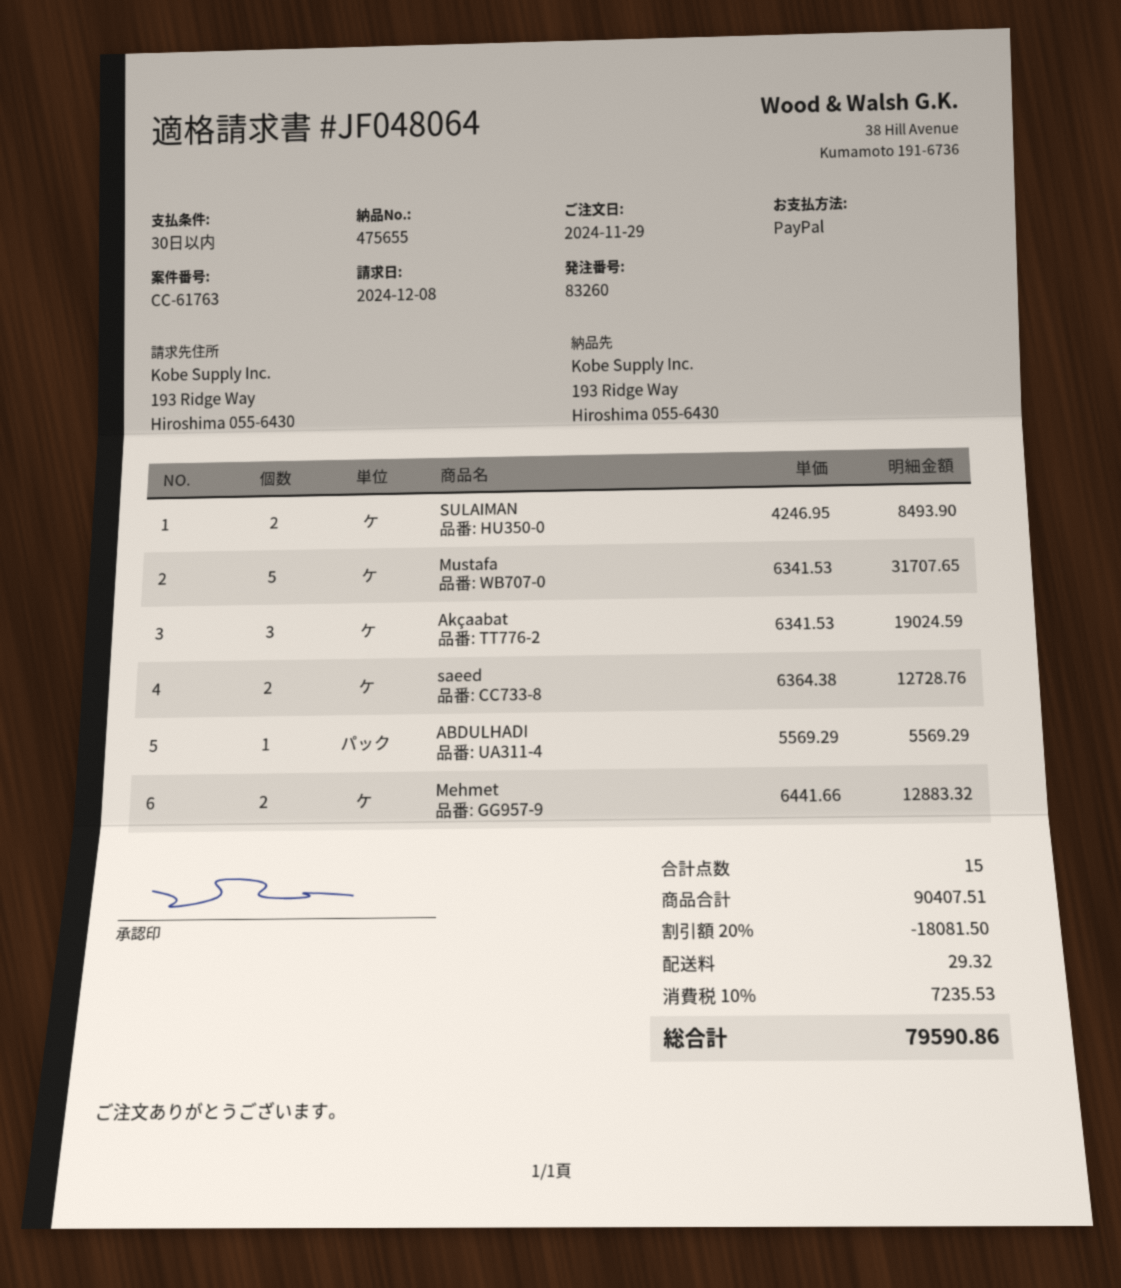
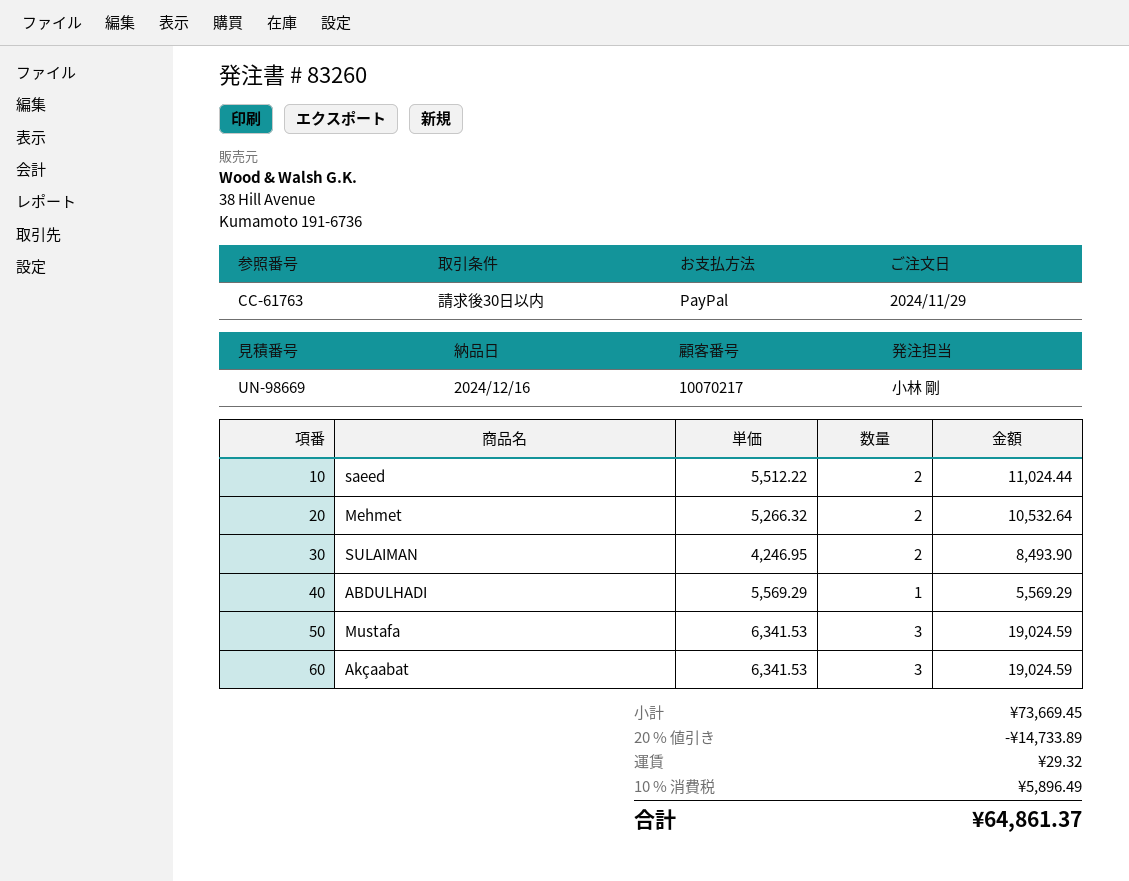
Mustafa: 5 x 6341.53 = 31707.65 -> 3 x 6341.53 = 19024.59
saeed: 2 x 6364.38 = 12728.76 -> 2 x 5512.22 = 11024.44
Mehmet: 2 x 6441.66 = 12883.32 -> 2 x 5266.32 = 10532.64
subtotal: 90407.51 -> 73669.45
discount: 20% = 18081.50 -> 20% = 14733.89
tax: 10% = 7235.53 -> 10% = 5896.49
total: 79590.86 -> 64861.37

